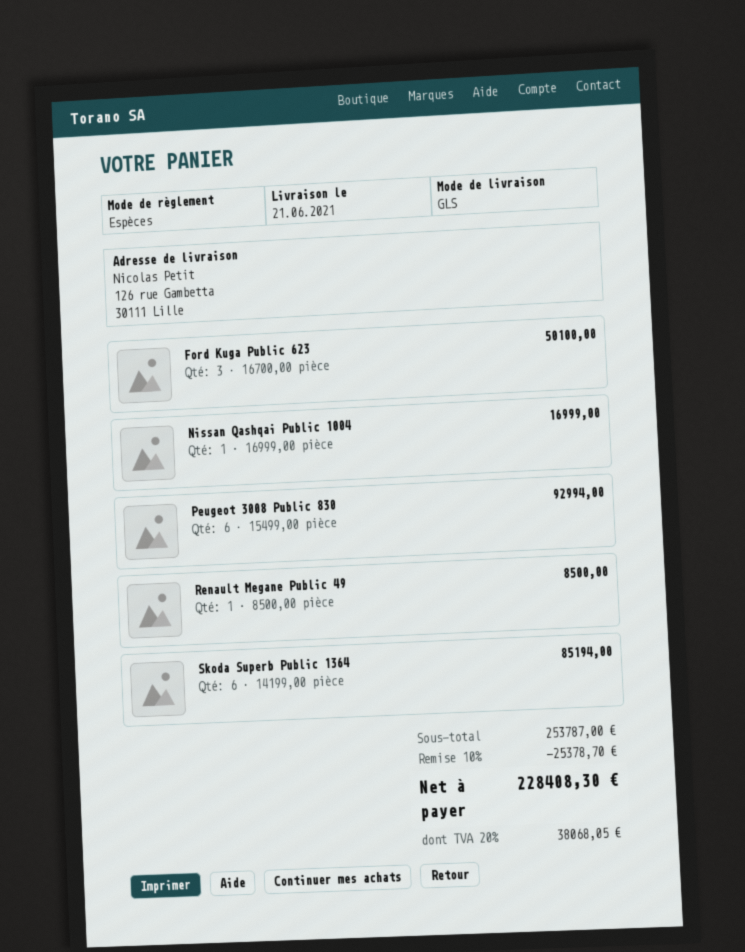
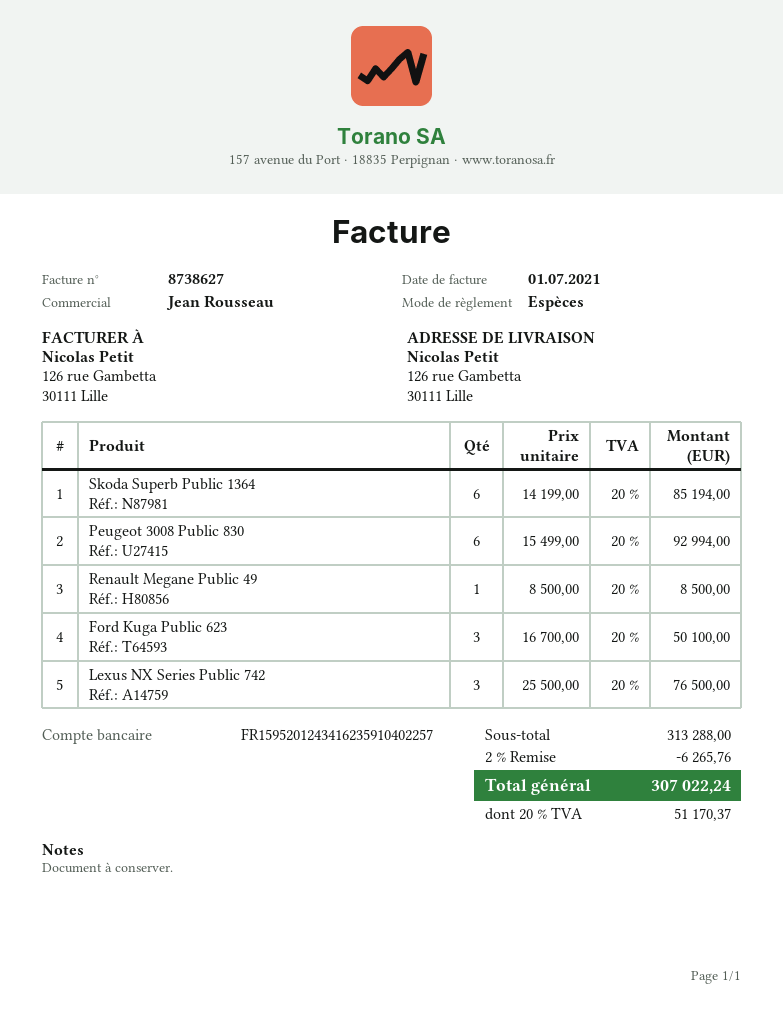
Nissan Qashqai Public 1004: 1 x 16999.00 = 16999.00 -> none
Lexus NX Series Public 742: none -> 3 x 25500.00 = 76500.00
subtotal: 253787.00 -> 313288.00
discount: 10% = 25378.70 -> 2% = 6265.76
tax: 20% = 38068.05 -> 20% = 51170.37
total: 228408.30 -> 307022.24

